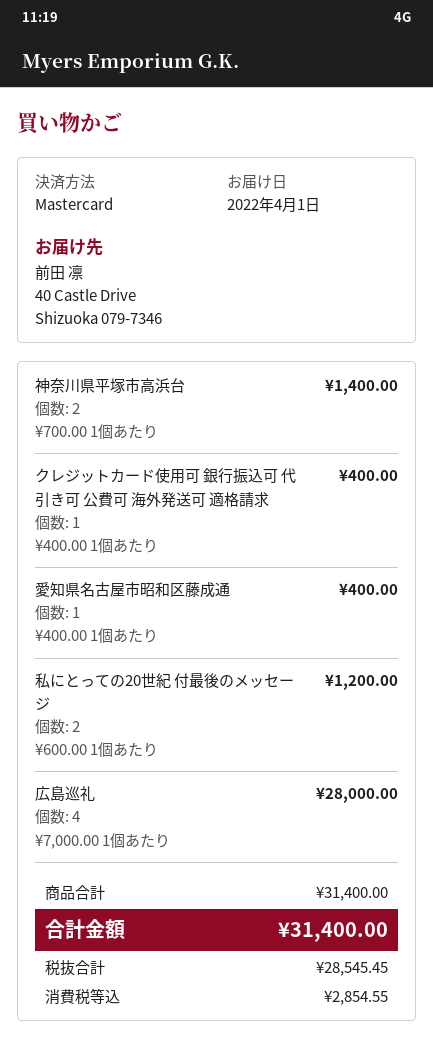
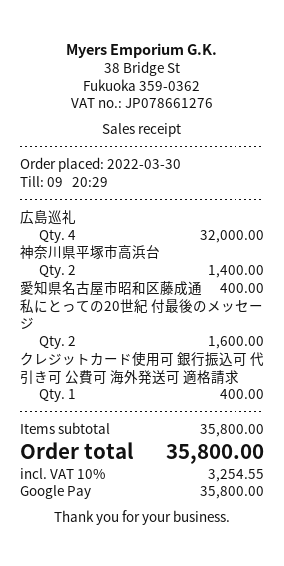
payment method: Mastercard -> Google Pay
私にとっての20世紀 付最後のメッセージ: 2 for 1200.00 -> 2 for 1600.00
広島巡礼: 4 for 28000.00 -> 4 for 32000.00
subtotal: 31400.00 -> 35800.00
tax: 2854.55 -> 3254.55
total: 31400.00 -> 35800.00

